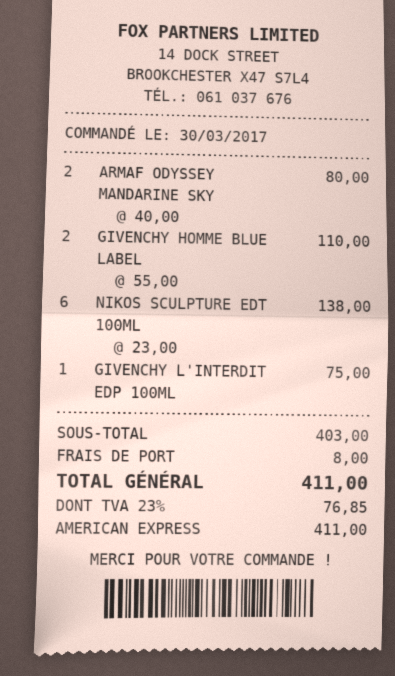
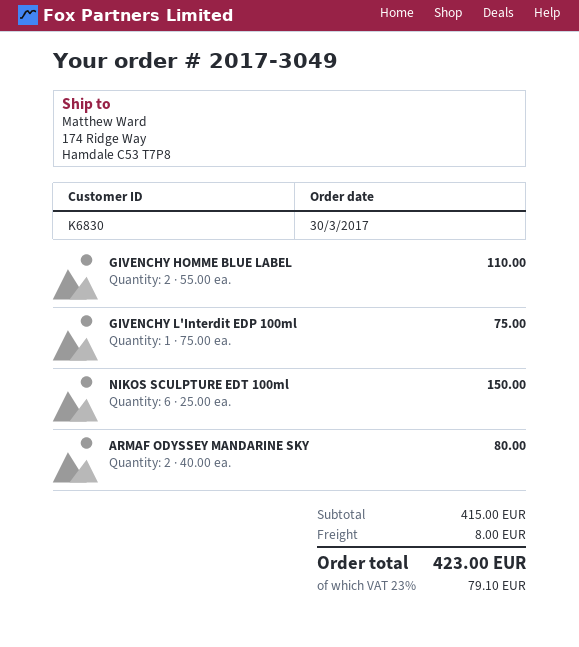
NIKOS SCULPTURE EDT 100ML: 6 x 23.00 = 138.00 -> 6 x 25.00 = 150.00
subtotal: 403.00 -> 415.00
tax: 23% = 76.85 -> 23% = 79.10
total: 411.00 -> 423.00

